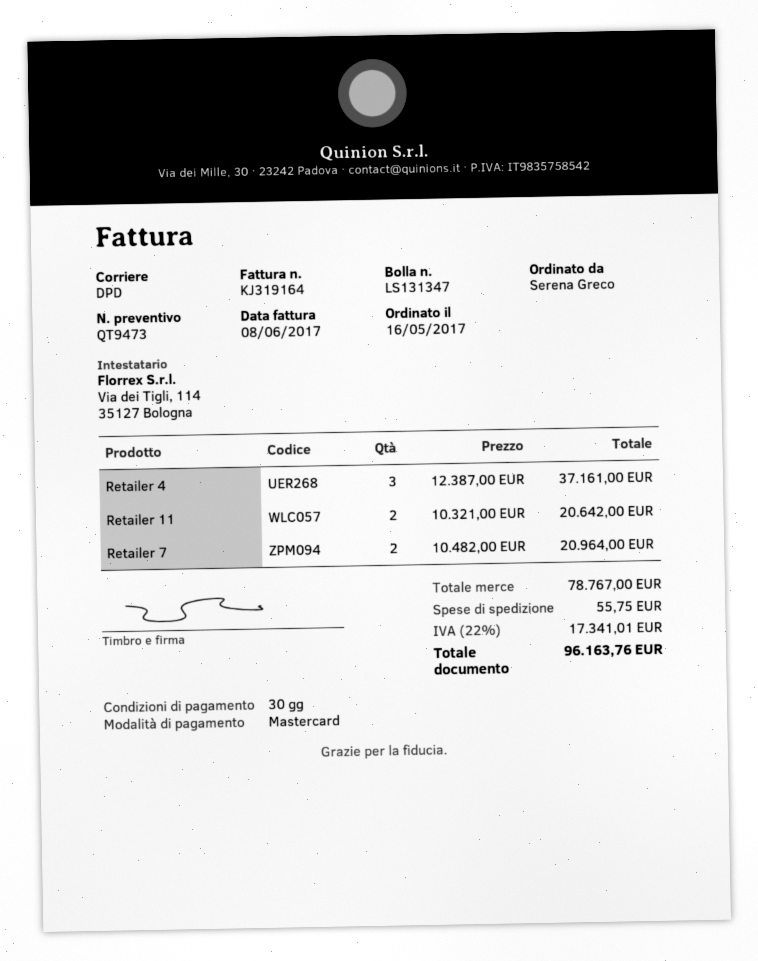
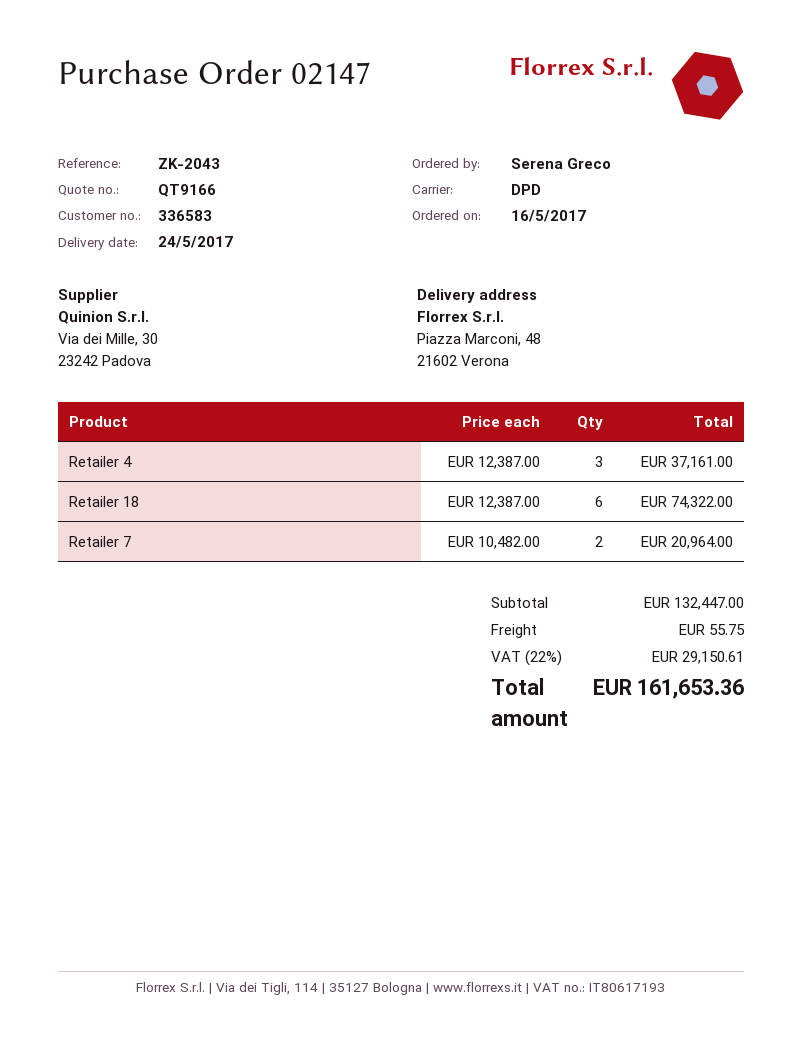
quote number: QT9473 -> QT9166
Retailer 11: 2 x 10321.00 = 20642.00 -> none
Retailer 18: none -> 6 x 12387.00 = 74322.00
subtotal: 78767.00 -> 132447.00
tax: 22% = 17341.01 -> 22% = 29150.61
total: 96163.76 -> 161653.36

